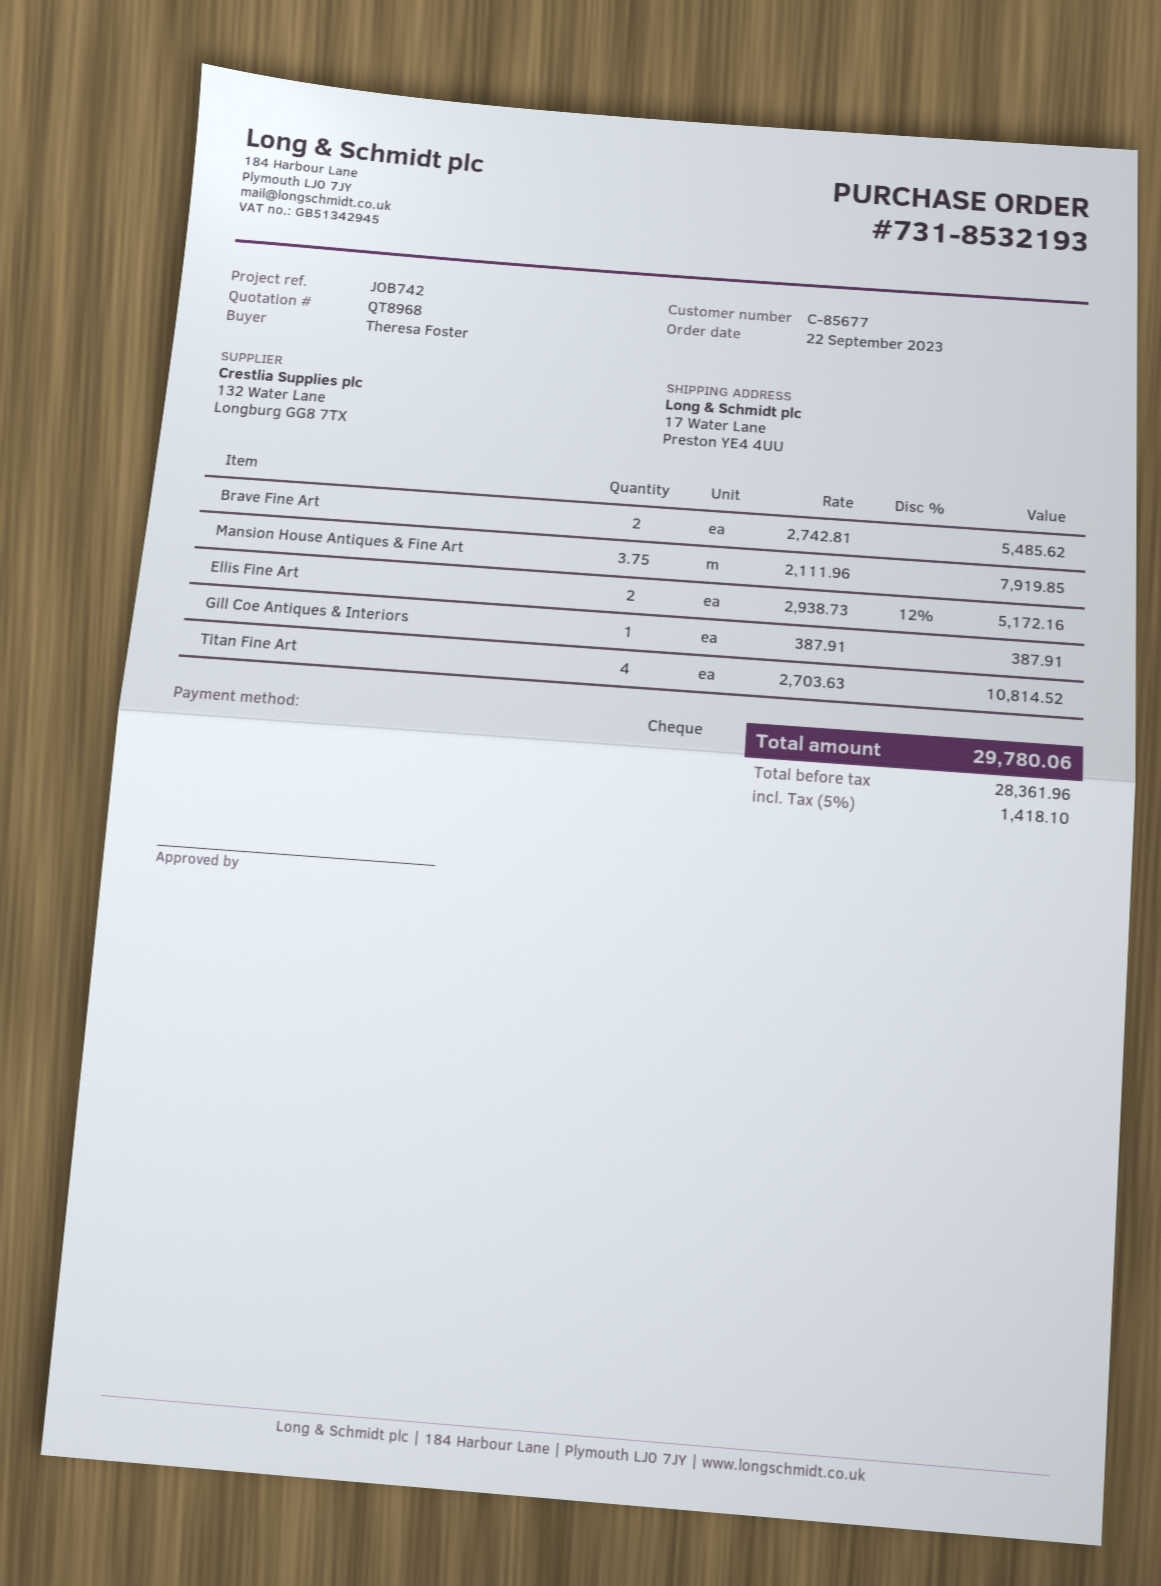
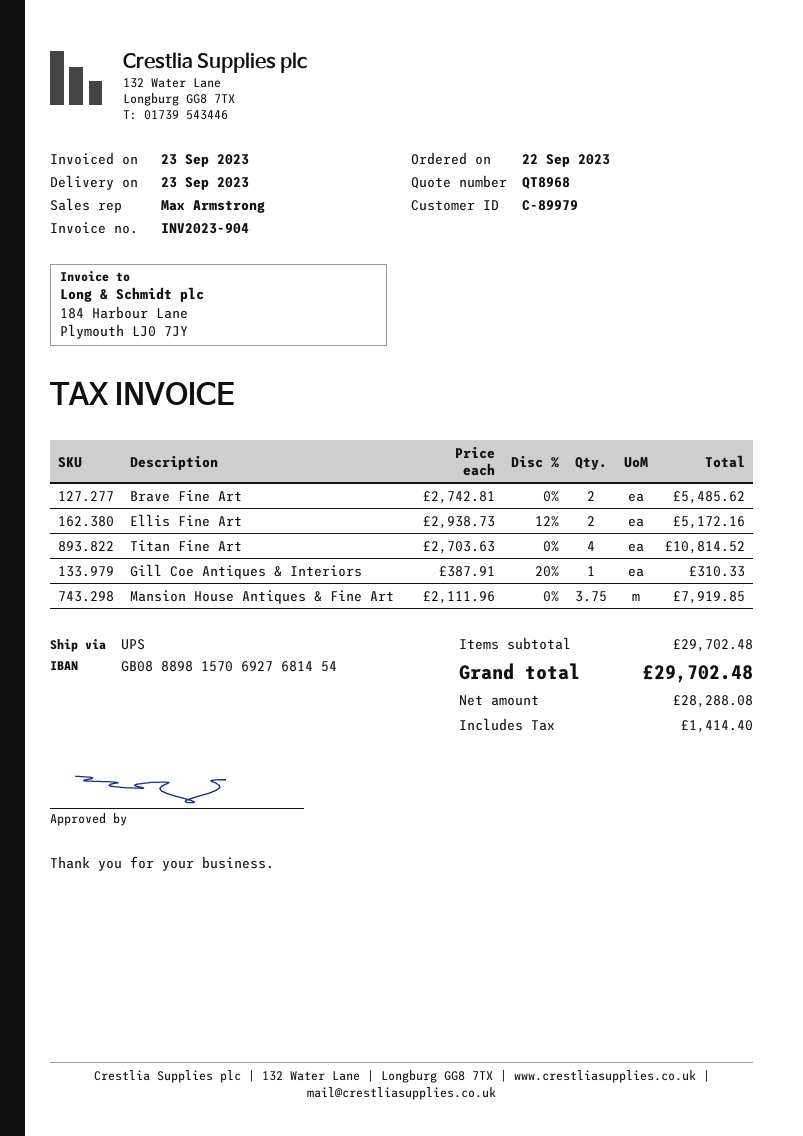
customer number: C-85677 -> C-89979
Gill Coe Antiques & Interiors: 1 x 387.91 = 387.91 -> 1 x 387.91 - 20% = 310.33
net: 28361.96 -> 28288.08
tax: 1418.10 -> 1414.40
total: 29780.06 -> 29702.48

